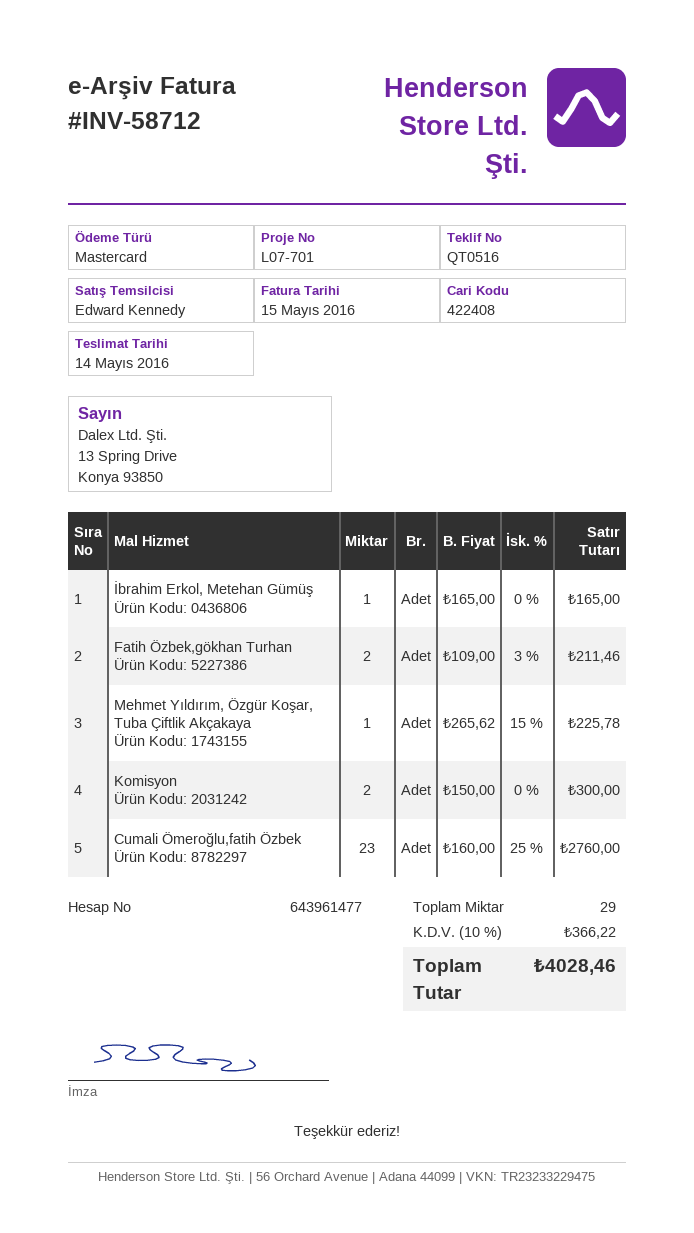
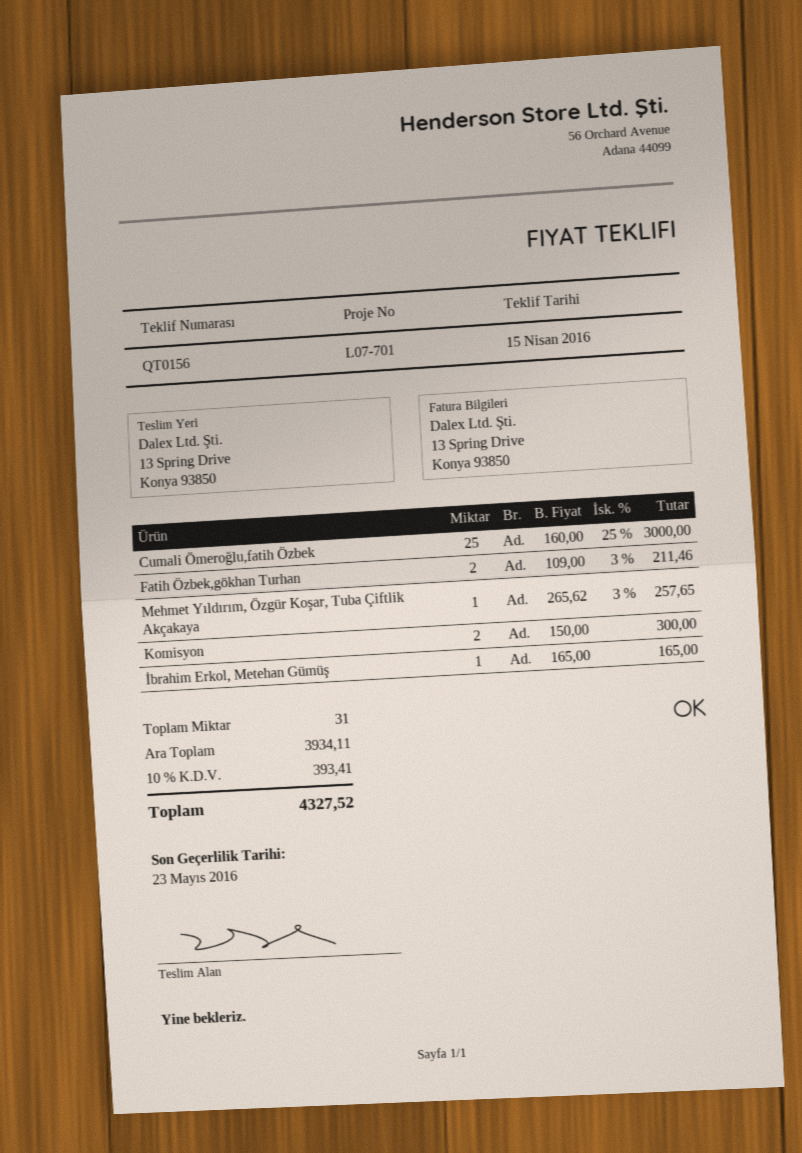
quote number: QT0516 -> QT0156
Mehmet Yıldırım, Özgür Koşar, Tuba Çiftlik Akçakaya: 1 x 265.62 - 15% = 225.78 -> 1 x 265.62 - 3% = 257.65
Cumali Ömeroğlu,fatih Özbek: 23 x 160.00 - 25% = 2760.00 -> 25 x 160.00 - 25% = 3000.00
total quantity: 29 -> 31
tax: 10% = 366.22 -> 10% = 393.41
total: 4028.46 -> 4327.52

